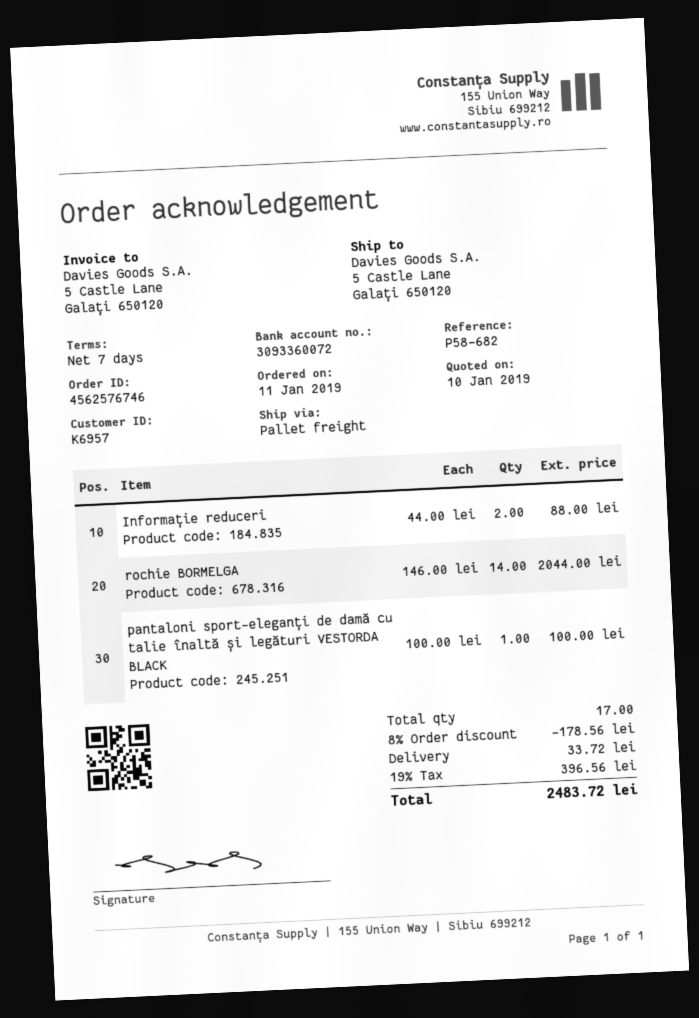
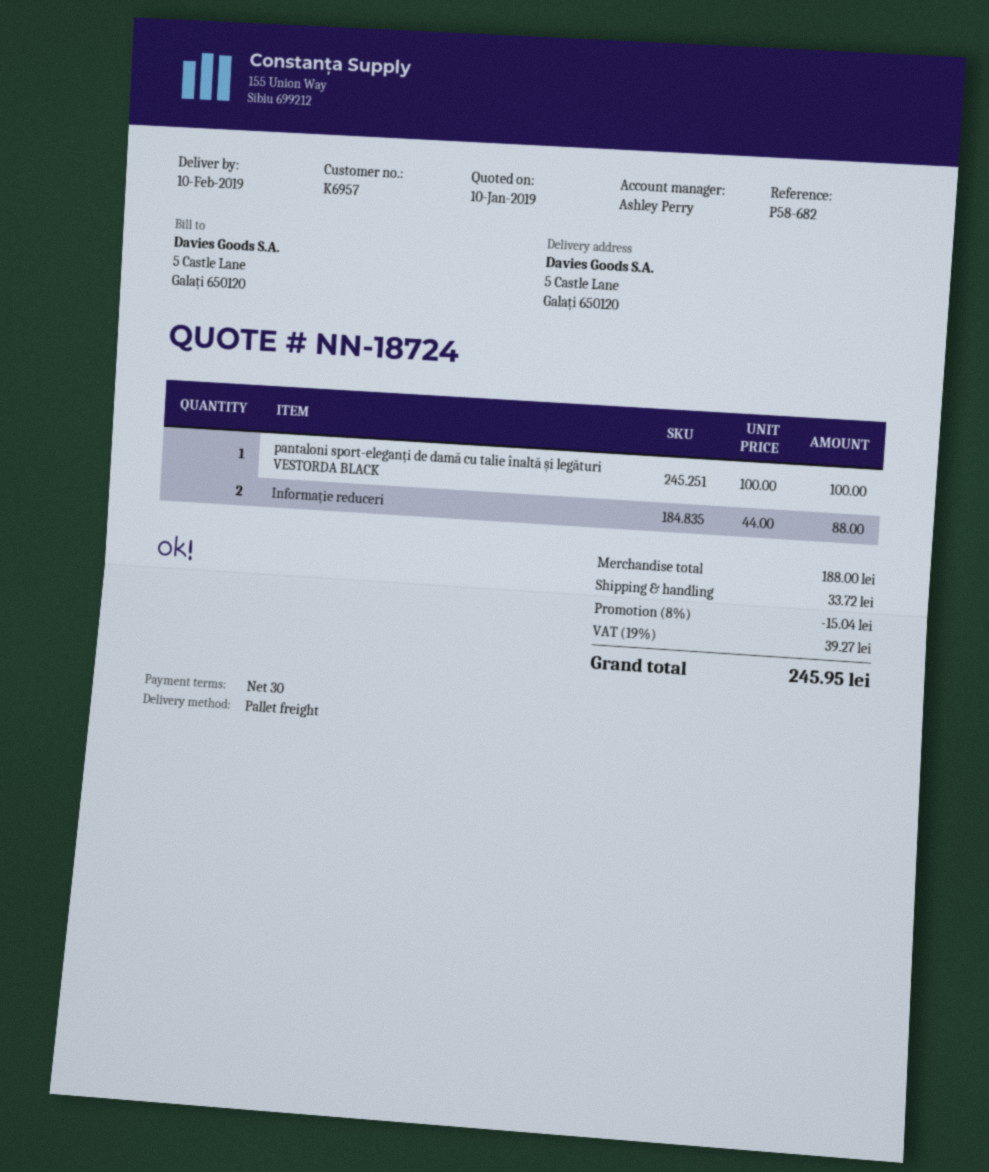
payment terms: 7 days -> 30 days
rochie BORMELGA: 14 x 146.00 = 2044.00 -> none
discount: 8% = 178.56 -> 8% = 15.04
tax: 19% = 396.56 -> 19% = 39.27
total: 2483.72 -> 245.95

